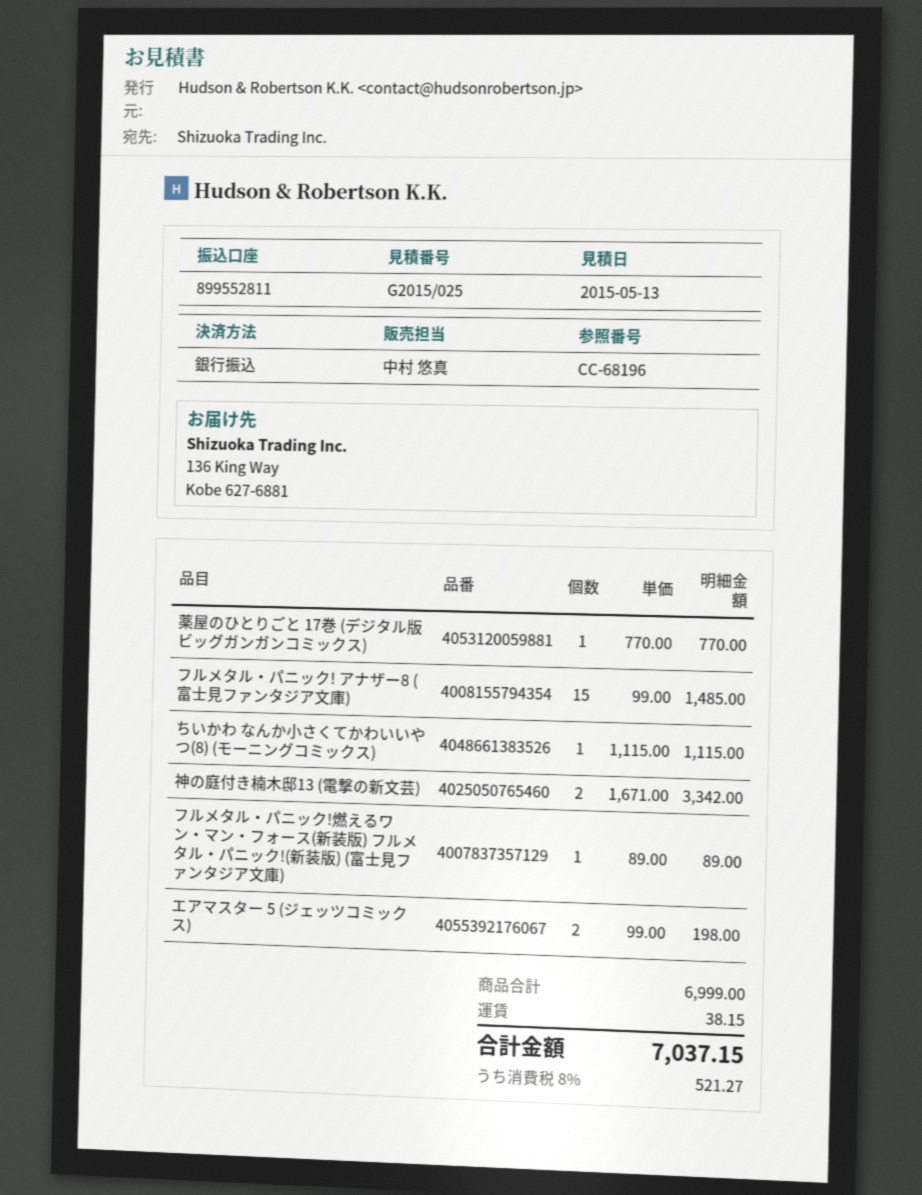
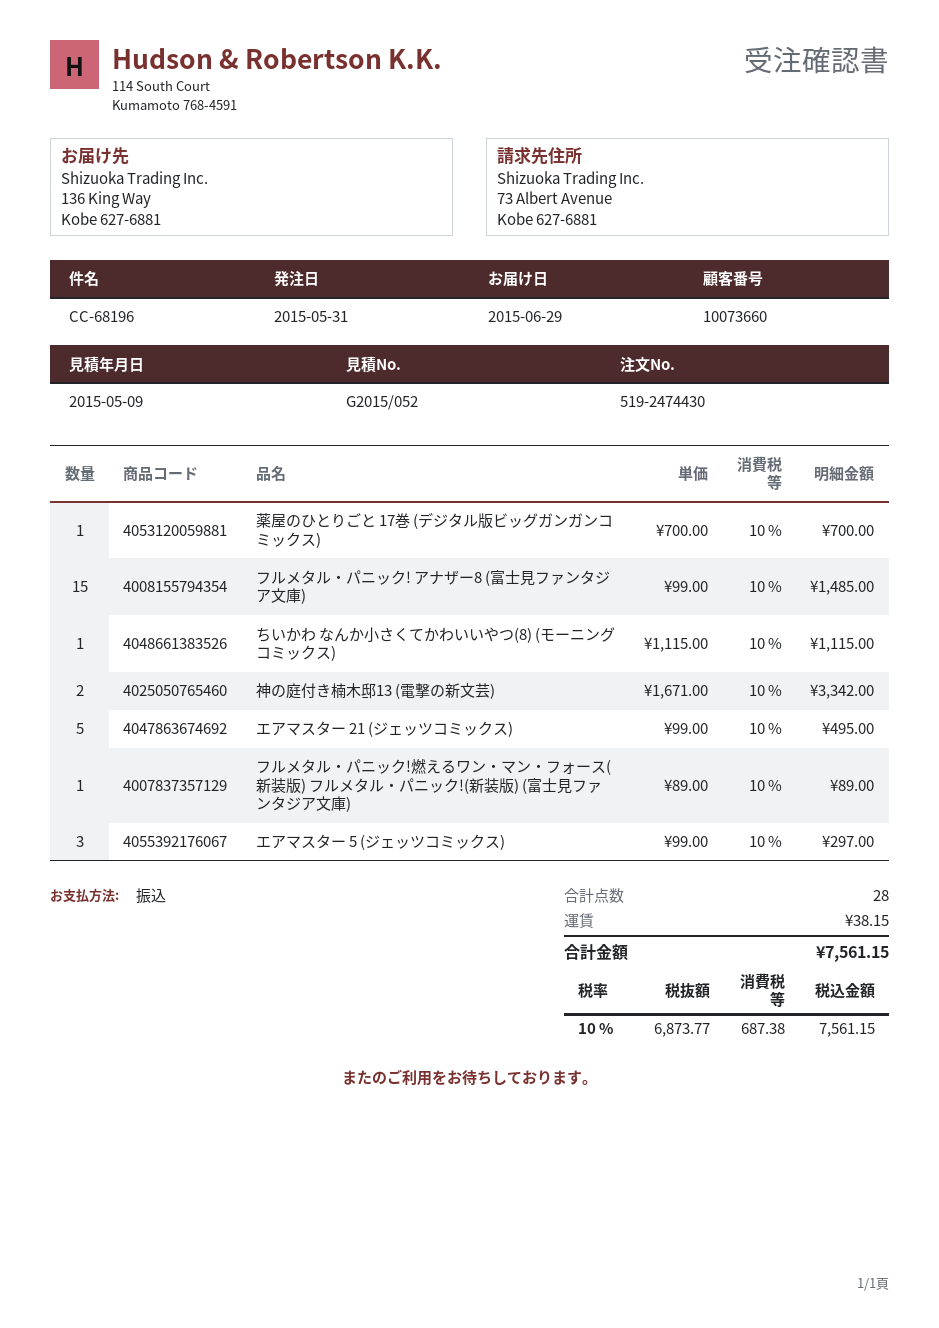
quote number: G2015/025 -> G2015/052
quote date: 2015-05-13 -> 2015-05-09
薬屋のひとりごと 17巻 (デジタル版ビッグガンガンコミックス): 1 x 770.00 = 770.00 -> 1 x 700.00 = 700.00
エアマスター 5 (ジェッツコミックス): 2 x 99.00 = 198.00 -> 3 x 99.00 = 297.00
エアマスター 21 (ジェッツコミックス): none -> 5 x 99.00 = 495.00
tax: 8% = 521.27 -> 10% = 687.38
total: 7037.15 -> 7561.15

